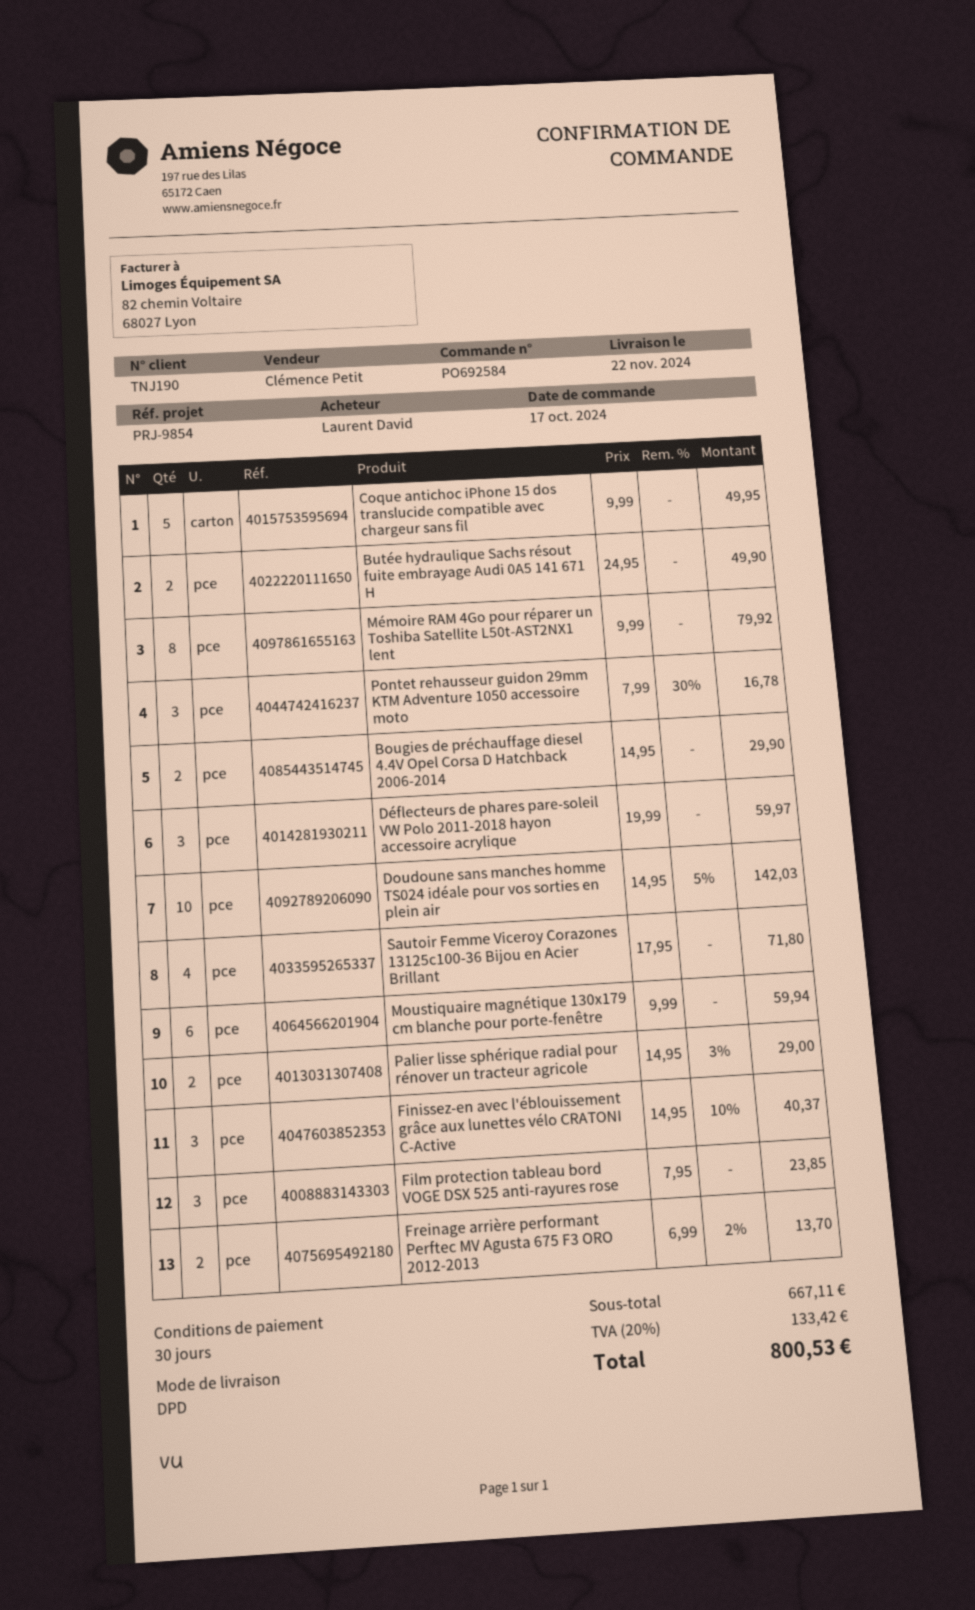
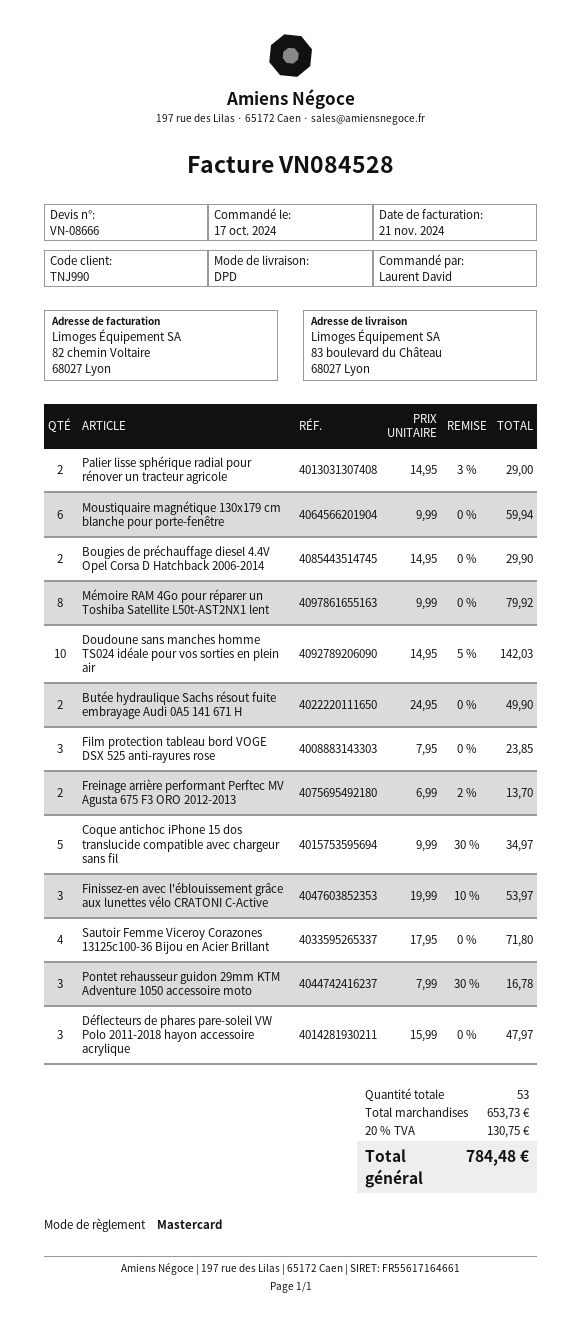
customer number: TNJ190 -> TNJ990
Coque antichoc iPhone 15 dos translucide compatible avec chargeur sans fil: 5 x 9.99 = 49.95 -> 5 x 9.99 - 30% = 34.97
Déflecteurs de phares pare-soleil VW Polo 2011-2018 hayon accessoire acrylique: 3 x 19.99 = 59.97 -> 3 x 15.99 = 47.97
Finissez-en avec l'éblouissement grâce aux lunettes vélo CRATONI C-Active: 3 x 14.95 - 10% = 40.37 -> 3 x 19.99 - 10% = 53.97
subtotal: 667.11 -> 653.73
tax: 20% = 133.42 -> 20% = 130.75
total: 800.53 -> 784.48

